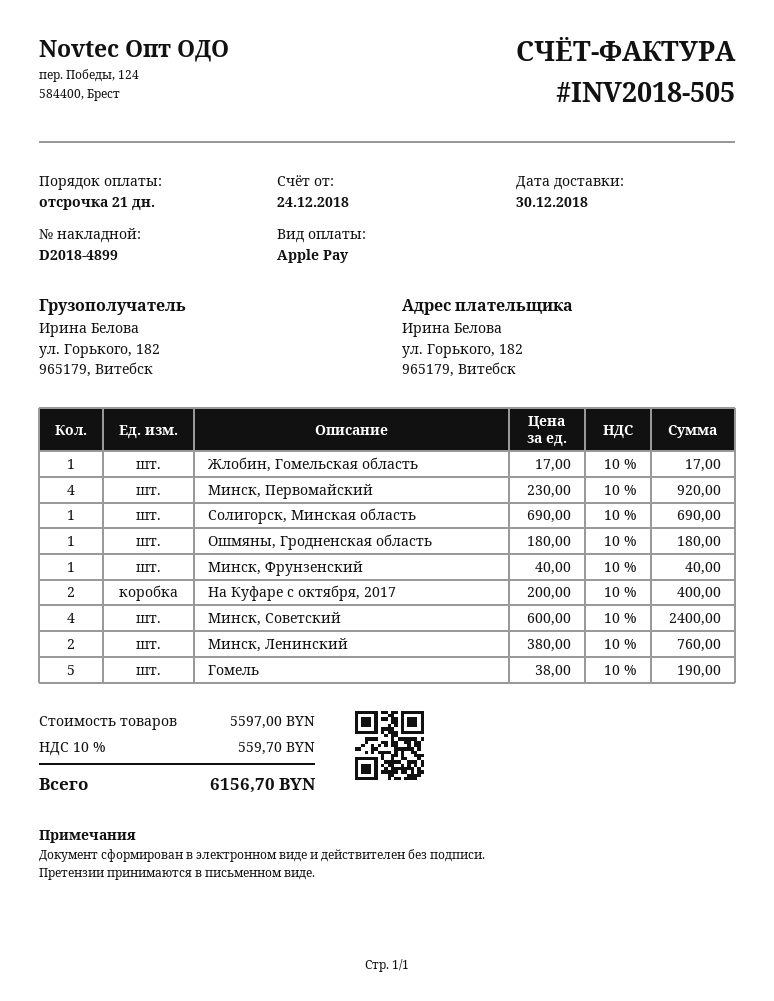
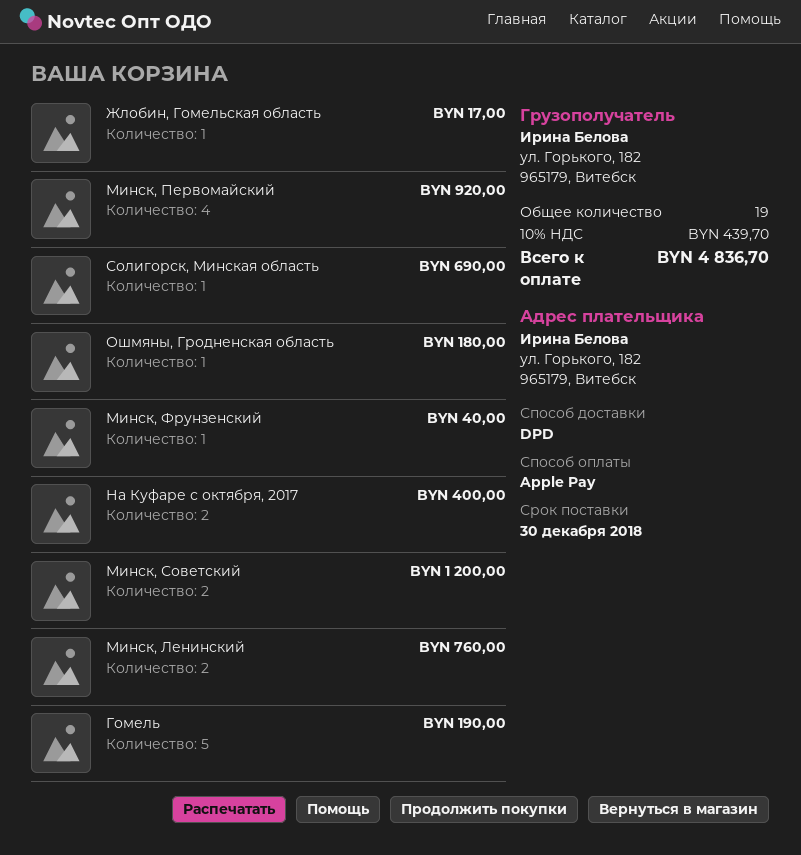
Минск, Советский: 4 for 2400.00 -> 2 for 1200.00
tax: 10% = 559.70 -> 10% = 439.70
total: 6156.70 -> 4836.70

